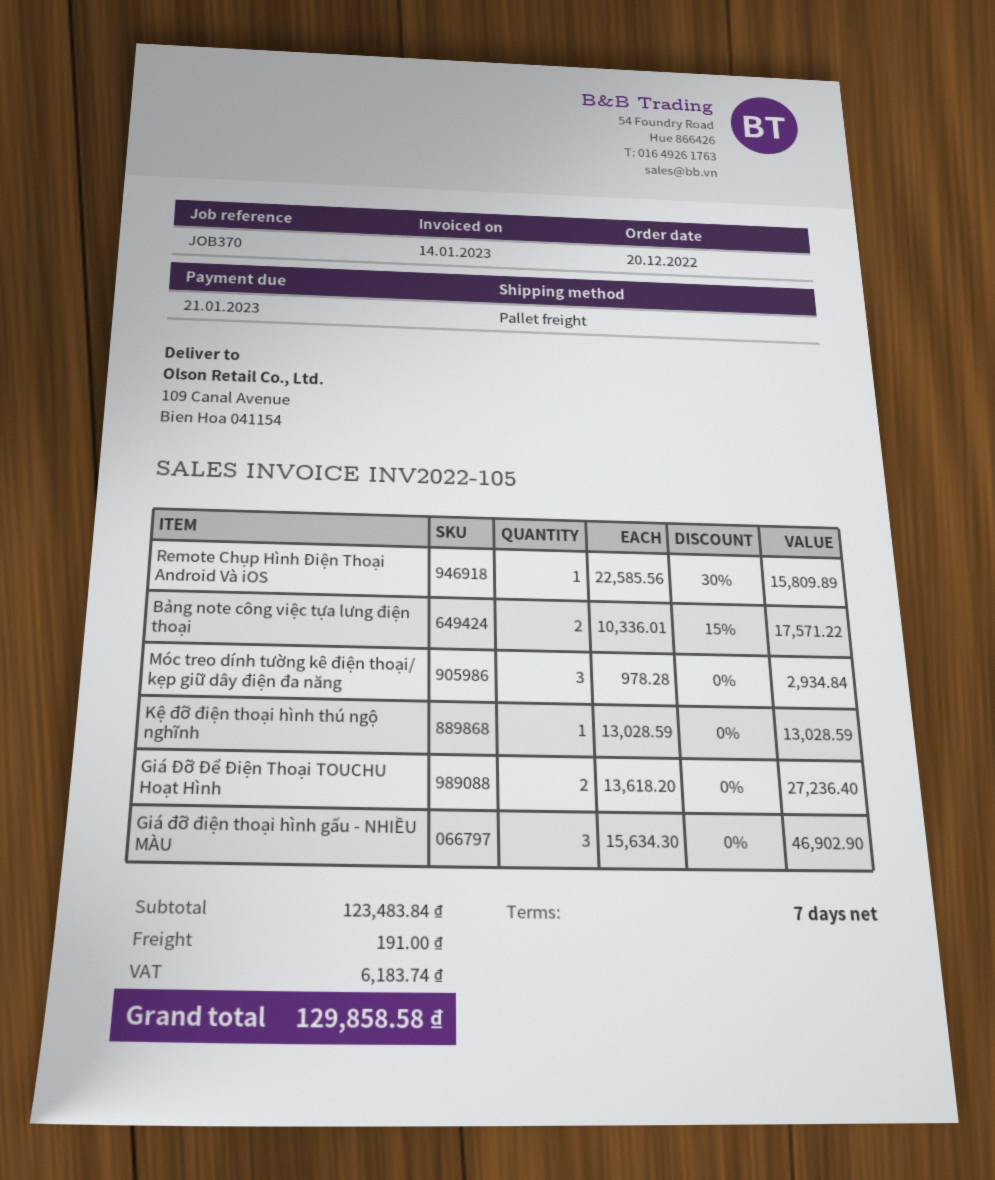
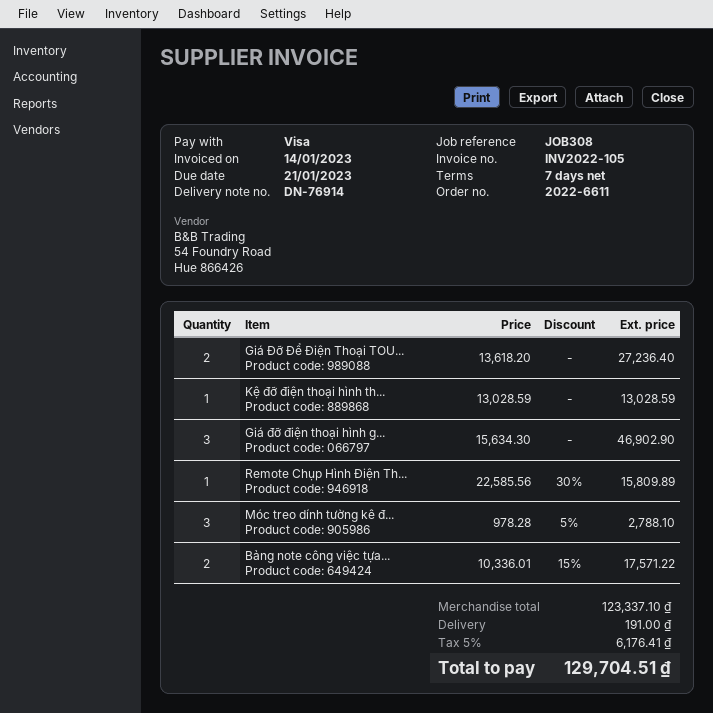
reference: JOB370 -> JOB308
Móc treo dính tường kê điện thoại/ kẹp giữ dây điện đa năng: 3 x 978.28 = 2934.84 -> 3 x 978.28 - 5% = 2788.10
subtotal: 123483.84 -> 123337.10
tax: 6183.74 -> 6176.41
total: 129858.58 -> 129704.51

